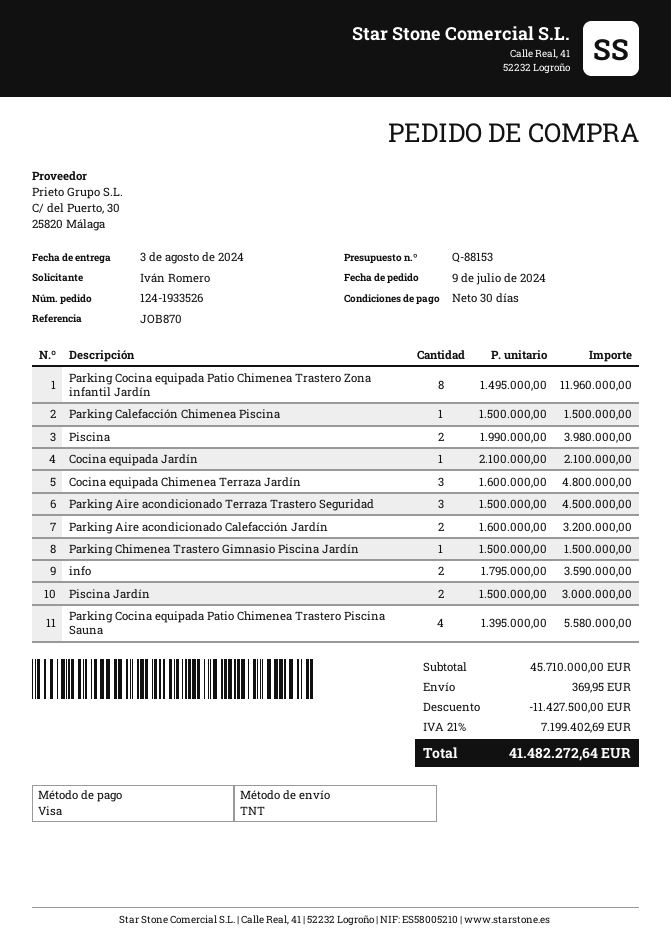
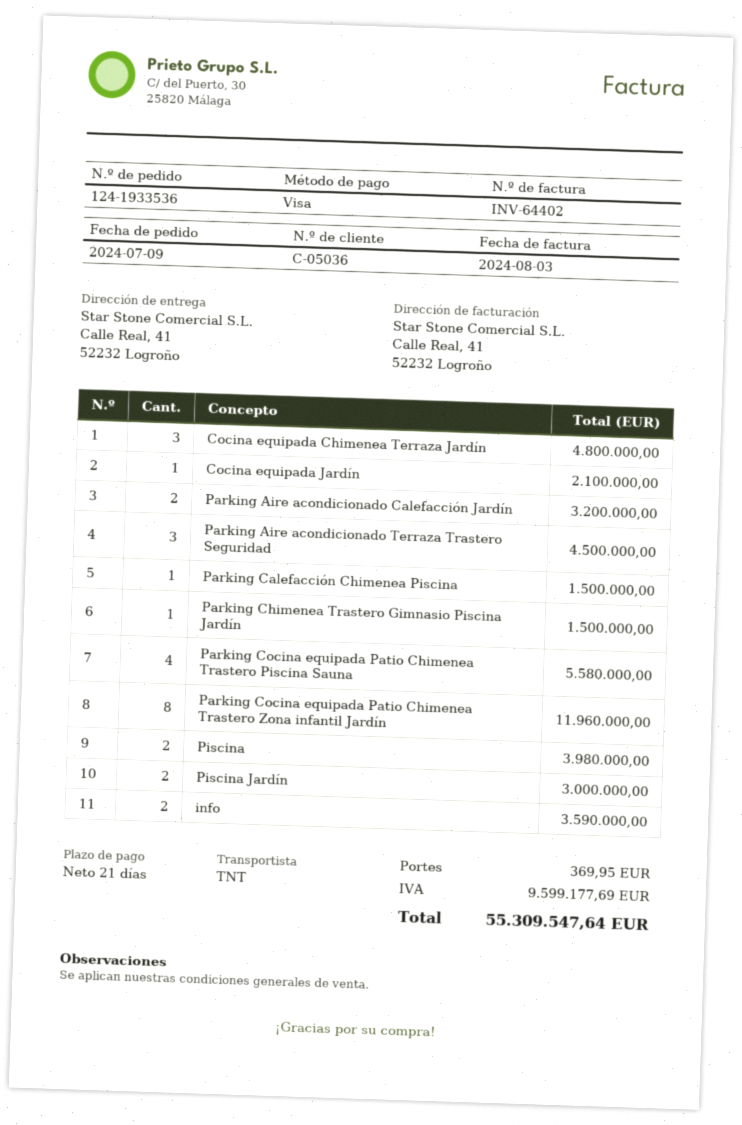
order number: 124-1933526 -> 124-1933536
payment terms: 30 days -> 21 days
discount: 11427500.00 -> none
tax: 7199402.69 -> 9599177.69
total: 41482272.64 -> 55309547.64

